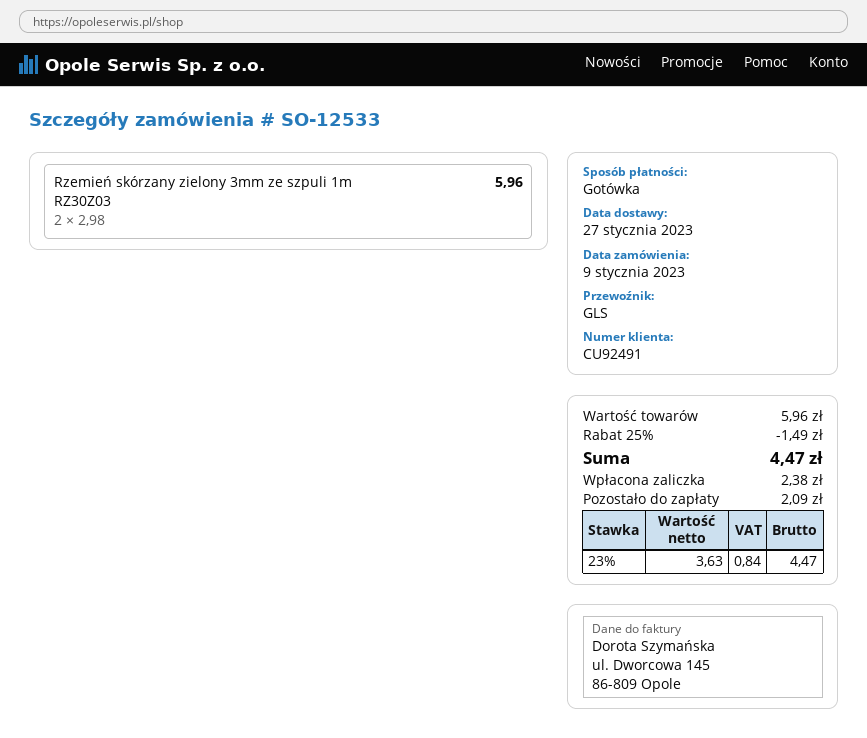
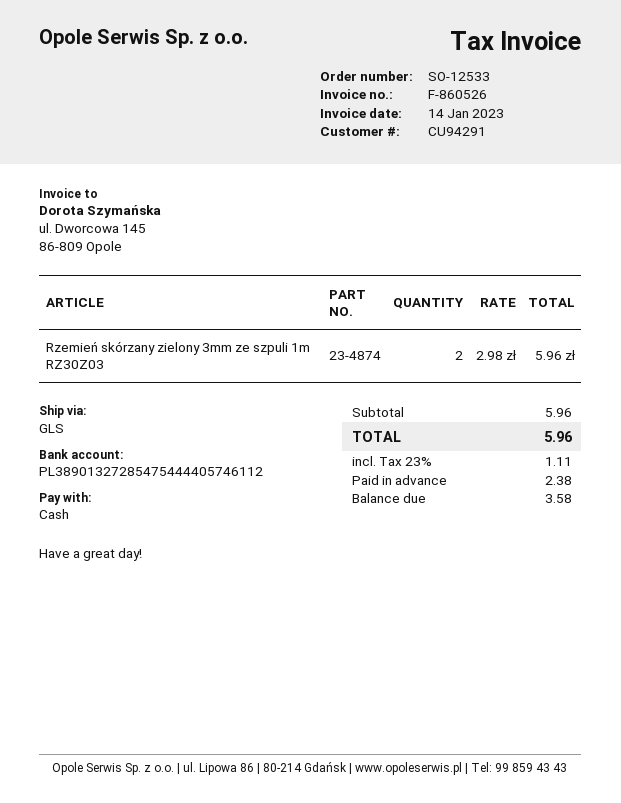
customer number: CU92491 -> CU94291
discount: 25% = 1.49 -> none
tax: 23% = 0.84 -> 23% = 1.11
total: 4.47 -> 5.96
balance: 2.09 -> 3.58

